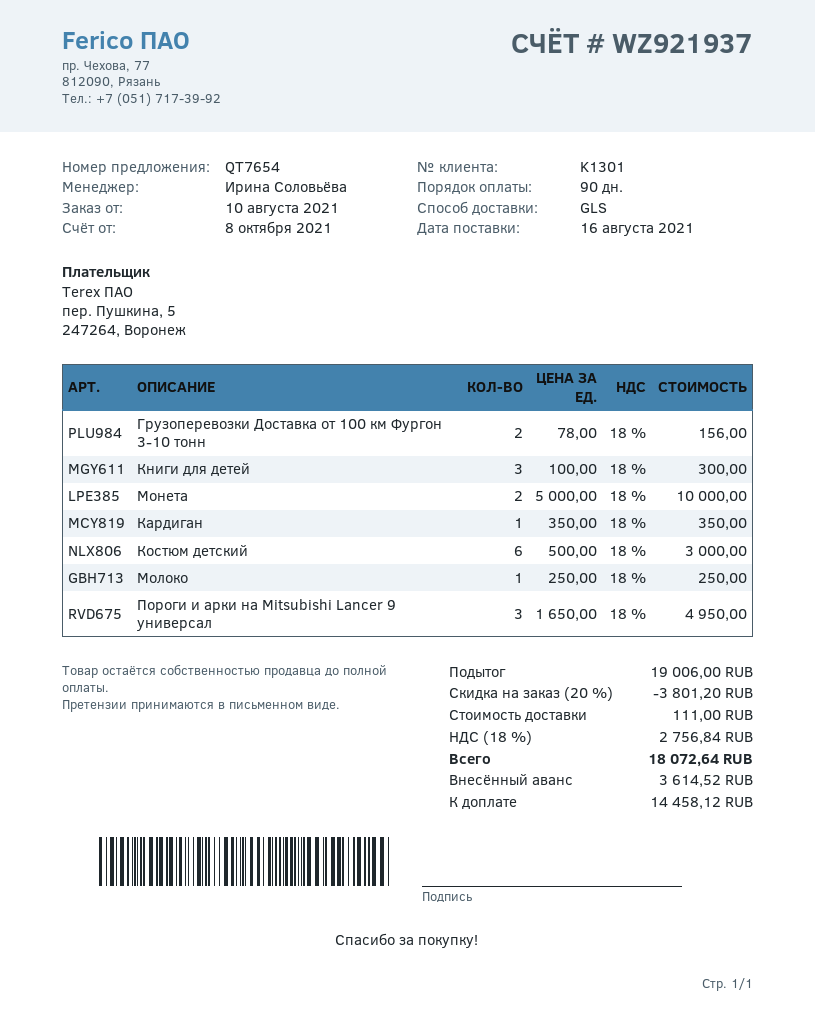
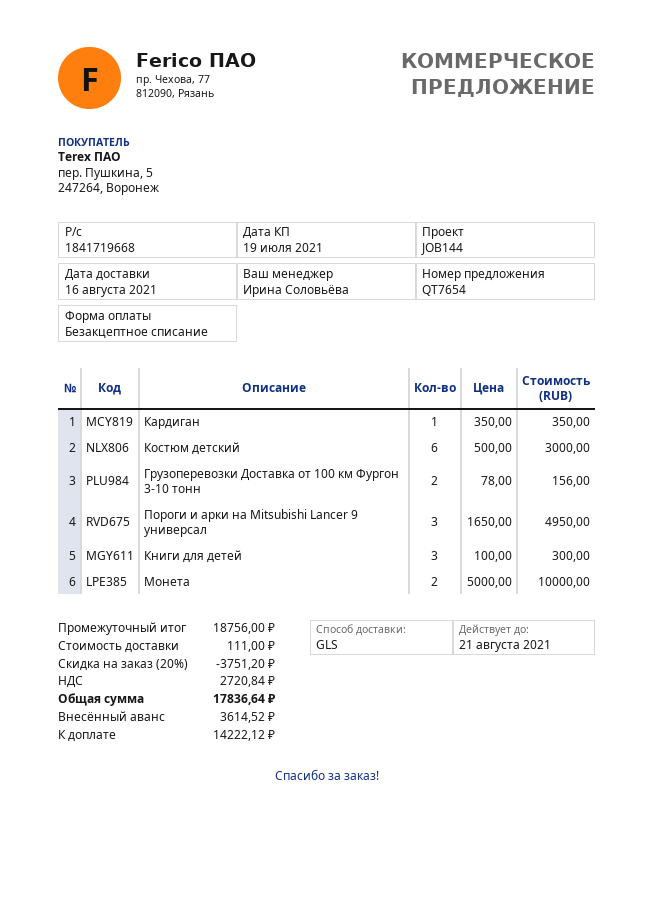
Молоко: 1 x 250.00 = 250.00 -> none
subtotal: 19006.00 -> 18756.00
discount: 20% = 3801.20 -> 20% = 3751.20
tax: 2756.84 -> 2720.84
total: 18072.64 -> 17836.64
balance: 14458.12 -> 14222.12

